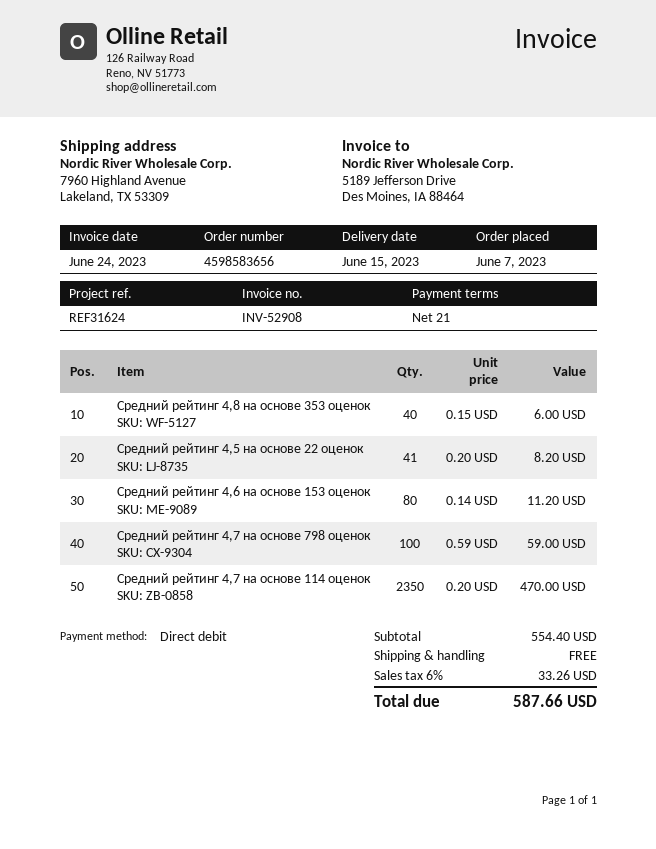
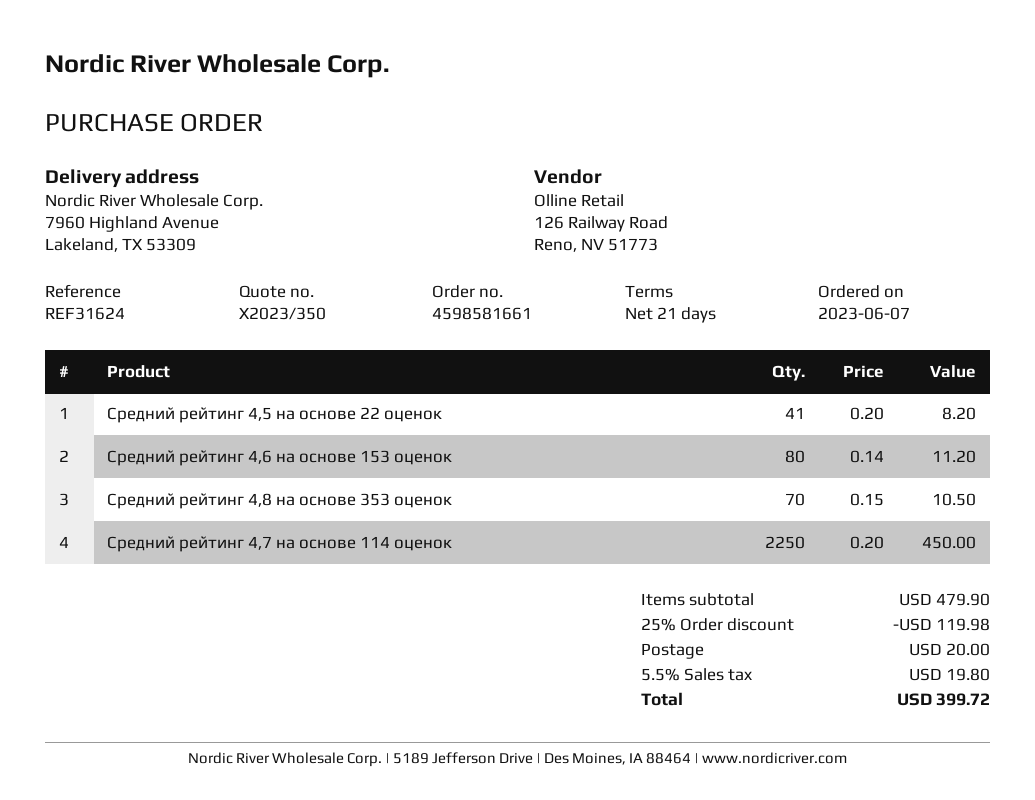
order number: 4598583656 -> 4598581661
Средний рейтинг 4,8 на основе 353 оценок: 40 x 0.15 = 6.00 -> 70 x 0.15 = 10.50
Средний рейтинг 4,7 на основе 798 оценок: 100 x 0.59 = 59.00 -> none
Средний рейтинг 4,7 на основе 114 оценок: 2350 x 0.20 = 470.00 -> 2250 x 0.20 = 450.00
subtotal: 554.40 -> 479.90
discount: none -> 25% = 119.98
shipping: 0.00 -> 20.00
tax: 6% = 33.26 -> 5.5% = 19.80
total: 587.66 -> 399.72

